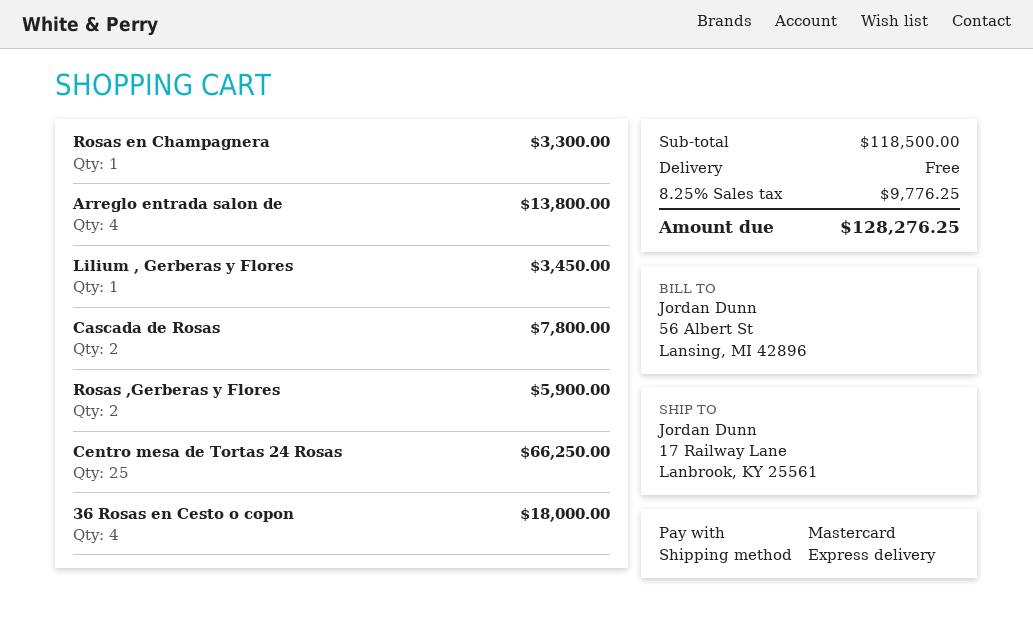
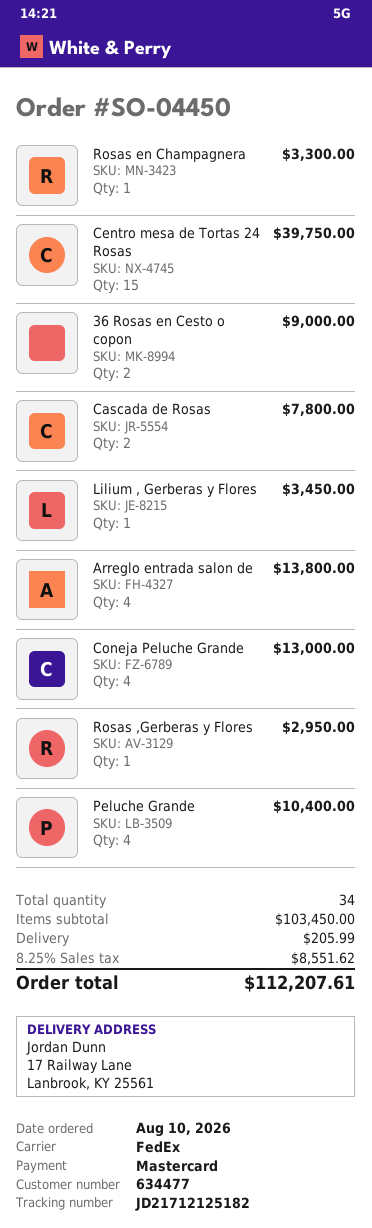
shipping method: express -> FedEx
Rosas ,Gerberas y Flores: 2 for 5900.00 -> 1 for 2950.00
Centro mesa de Tortas 24 Rosas: 25 for 66250.00 -> 15 for 39750.00
36 Rosas en Cesto o copon: 4 for 18000.00 -> 2 for 9000.00
Coneja Peluche Grande: none -> 4 for 13000.00
Peluche Grande: none -> 4 for 10400.00
subtotal: 118500.00 -> 103450.00
shipping: 0.00 -> 205.99
tax: 8.25% = 9776.25 -> 8.25% = 8551.62
total: 128276.25 -> 112207.61

